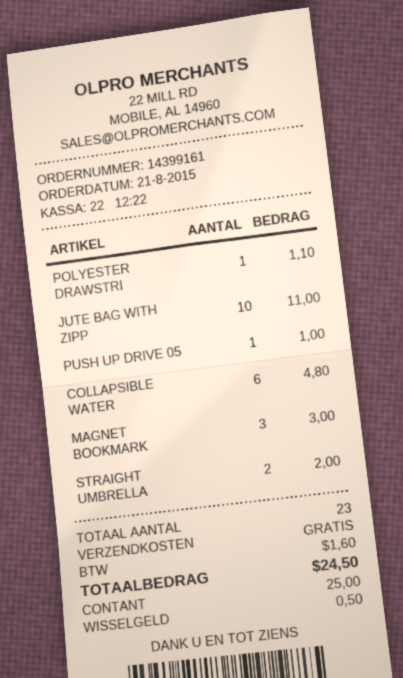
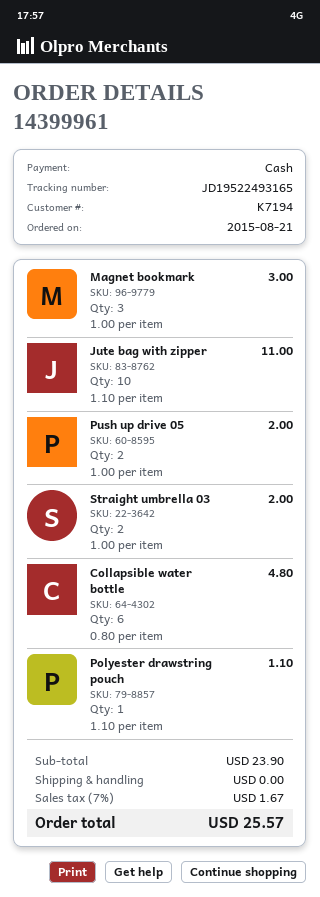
order number: 14399161 -> 14399961
PUSH UP DRIVE 05: 1 for 1.00 -> 2 for 2.00
tax: 1.60 -> 1.67
total: 24.50 -> 25.57

